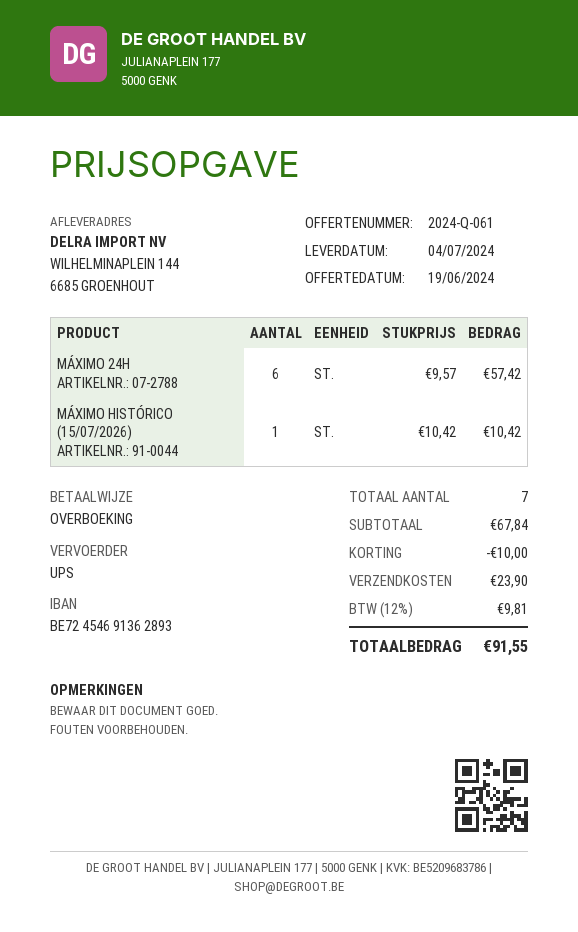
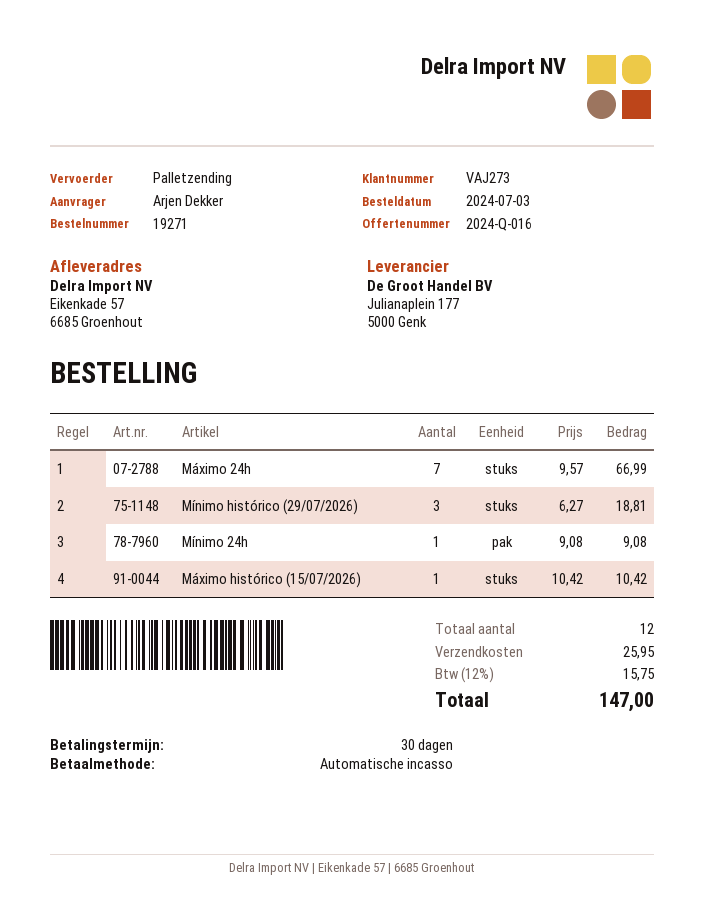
quote number: 2024-Q-061 -> 2024-Q-016
payment method: bank transfer -> direct debit
shipping method: UPS -> pallet freight
ship to: WILHELMINAPLEIN 144, 6685 GROENHOUT -> Eikenkade 57, 6685 Groenhout
MÁXIMO 24H: 6 x 9.57 = 57.42 -> 7 x 9.57 = 66.99
Mínimo histórico (29/07/2026): none -> 3 x 6.27 = 18.81
Mínimo 24h: none -> 1 x 9.08 = 9.08
total quantity: 7 -> 12
discount: 10.00 -> none
shipping: 23.90 -> 25.95
tax: 12% = 9.81 -> 12% = 15.75
total: 91.55 -> 147.00

